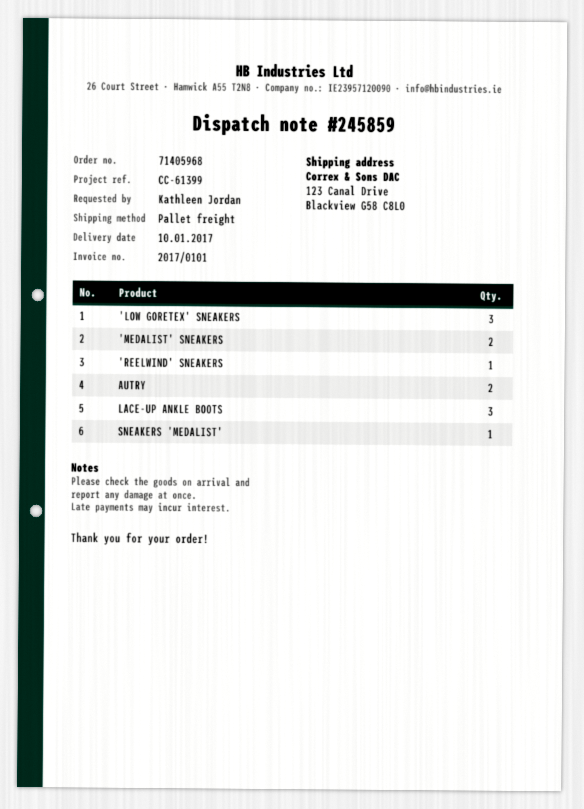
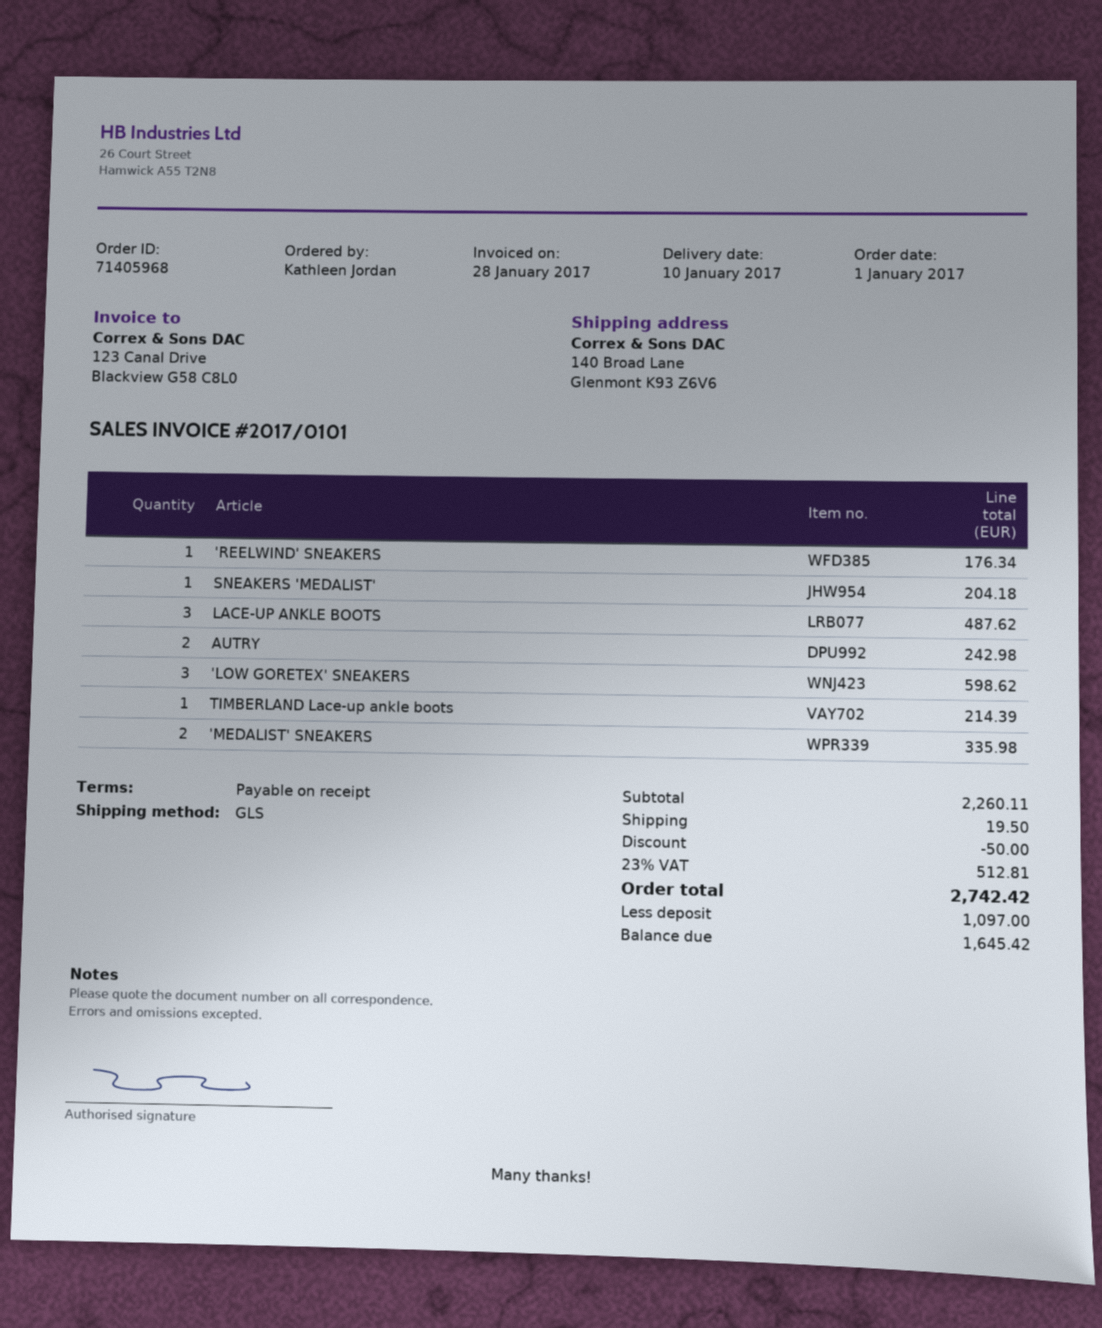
shipping method: pallet freight -> GLS
ship to: 123 Canal Drive, Blackview G58 C8L0 -> 140 Broad Lane, Glenmont K93 Z6V6
TIMBERLAND Lace-up ankle boots: none -> 1

